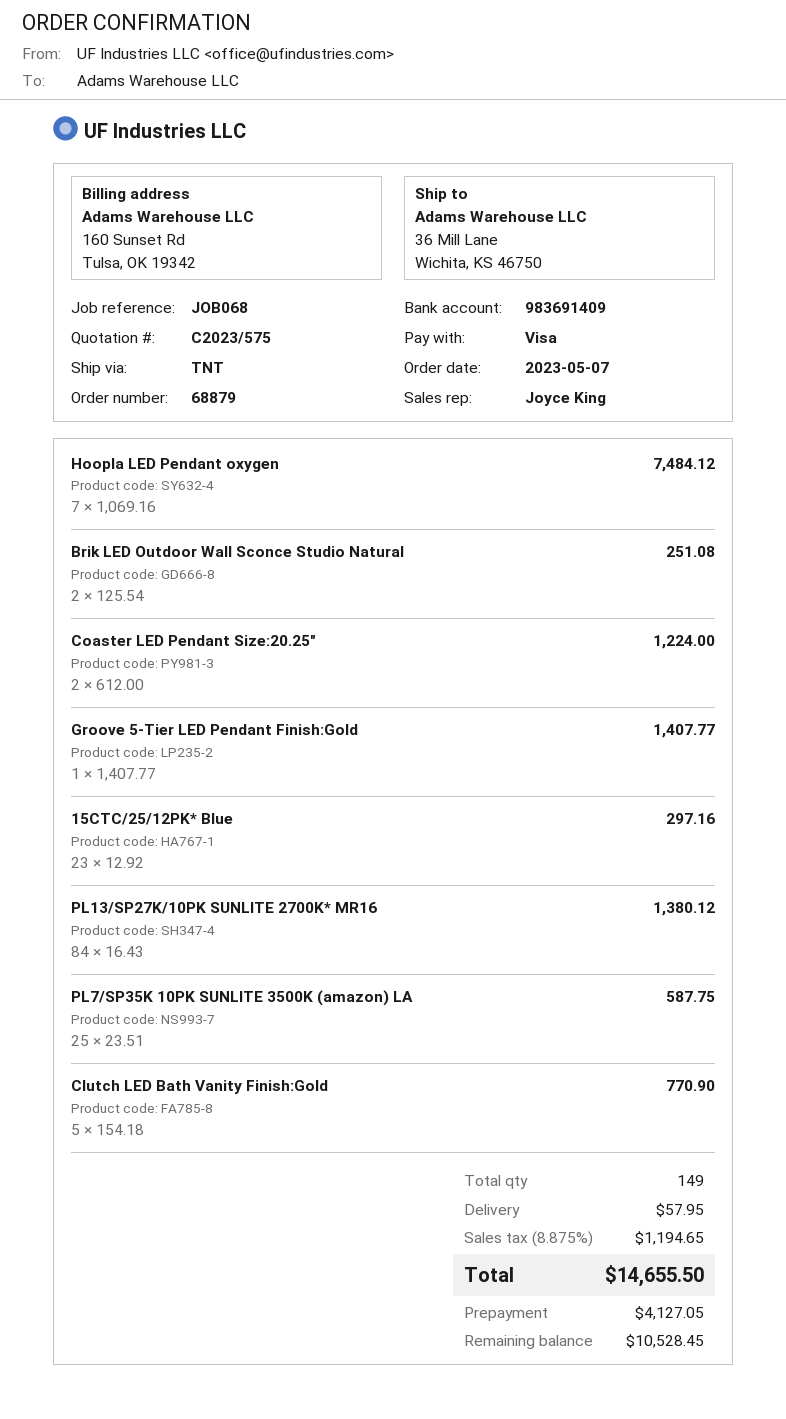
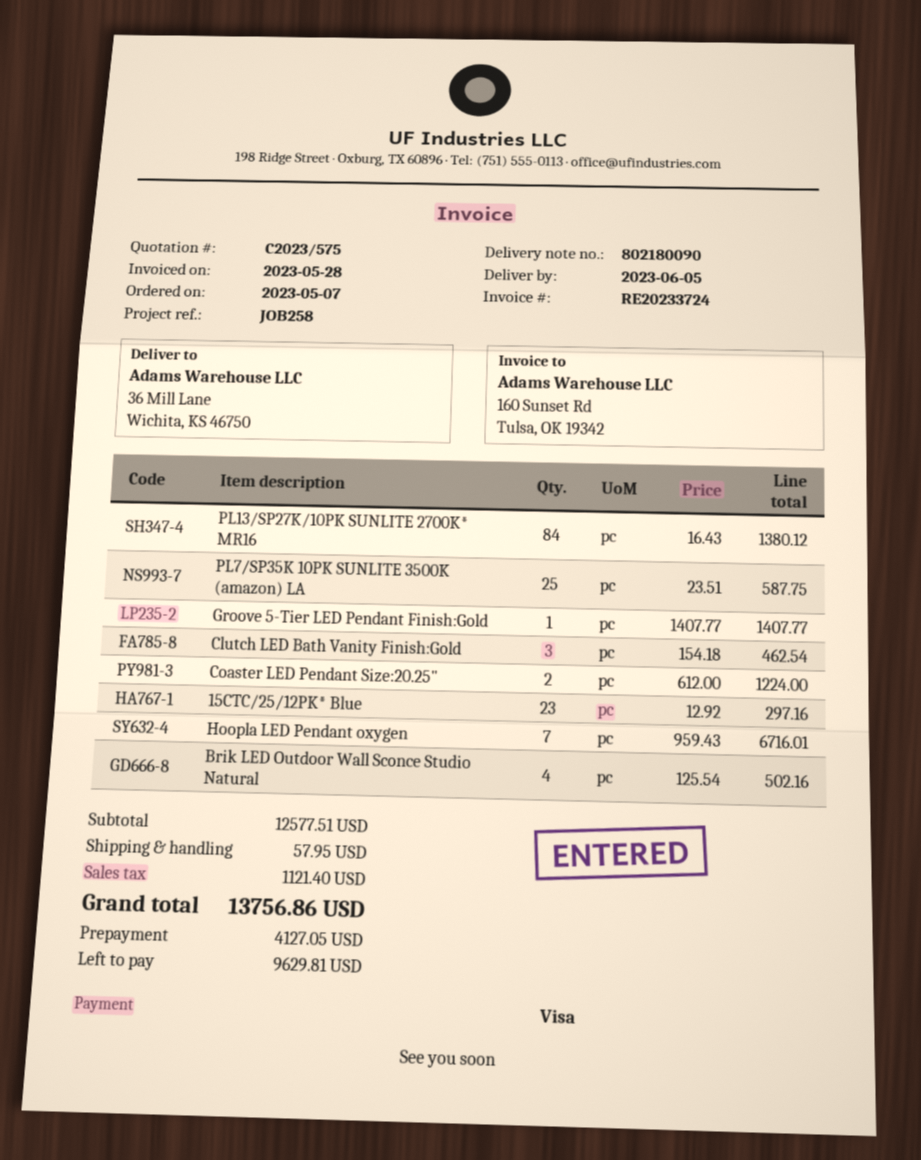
reference: JOB068 -> JOB258
Hoopla LED Pendant oxygen: 7 x 1069.16 = 7484.12 -> 7 x 959.43 = 6716.01
Brik LED Outdoor Wall Sconce Studio Natural: 2 x 125.54 = 251.08 -> 4 x 125.54 = 502.16
Clutch LED Bath Vanity Finish:Gold: 5 x 154.18 = 770.90 -> 3 x 154.18 = 462.54
tax: 1194.65 -> 1121.40
total: 14655.50 -> 13756.86
balance: 10528.45 -> 9629.81

